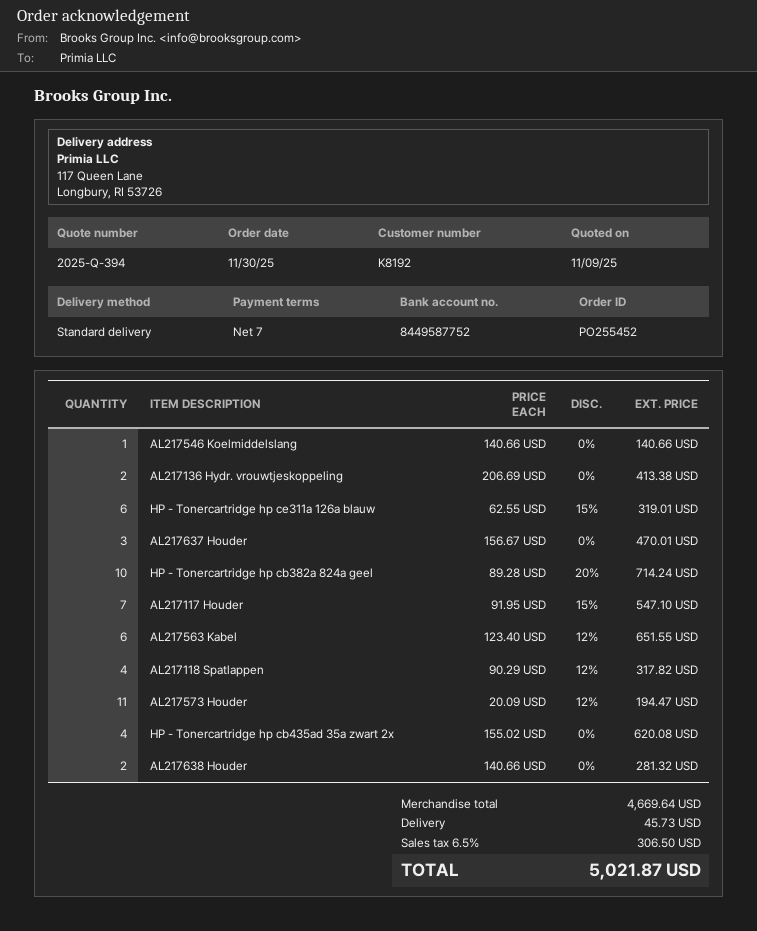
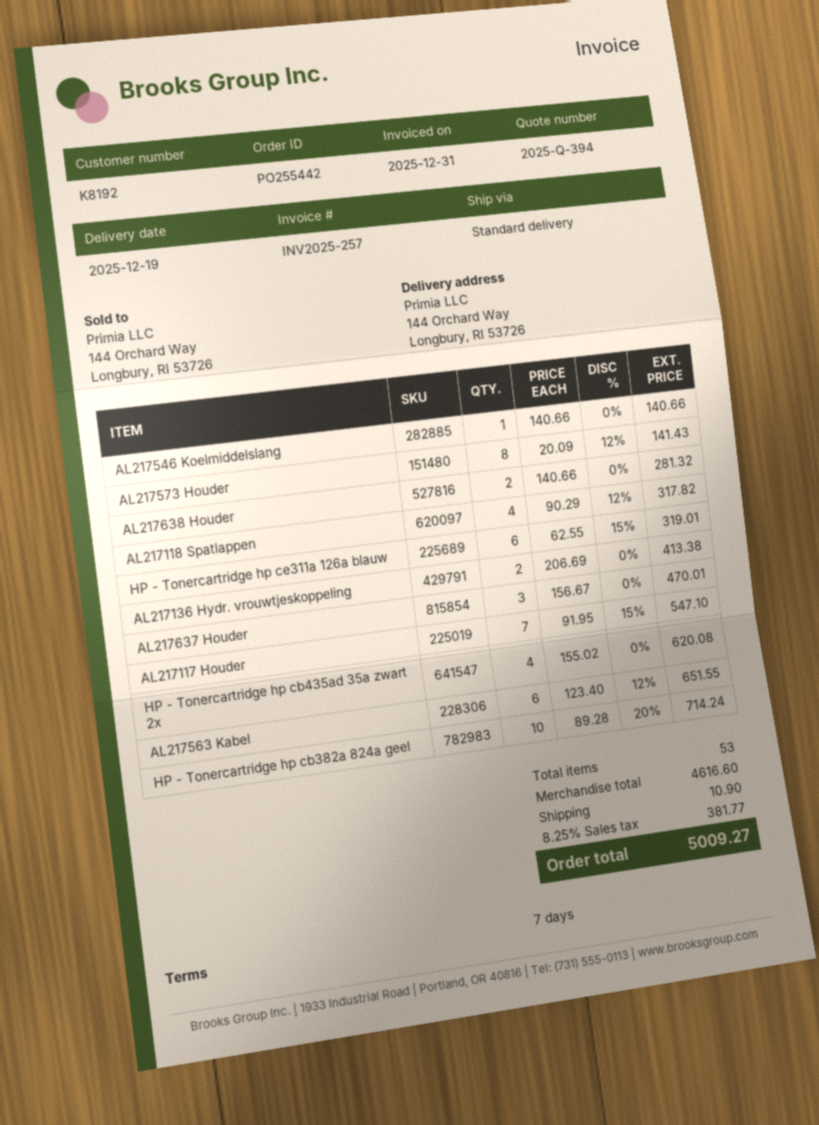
order number: PO255452 -> PO255442
ship to: 117 Queen Lane, Longbury, RI 53726 -> 144 Orchard Way, Longbury, RI 53726
AL217573 Houder: 11 x 20.09 - 12% = 194.47 -> 8 x 20.09 - 12% = 141.43
subtotal: 4669.64 -> 4616.60
shipping: 45.73 -> 10.90
tax: 6.5% = 306.50 -> 8.25% = 381.77
total: 5021.87 -> 5009.27

